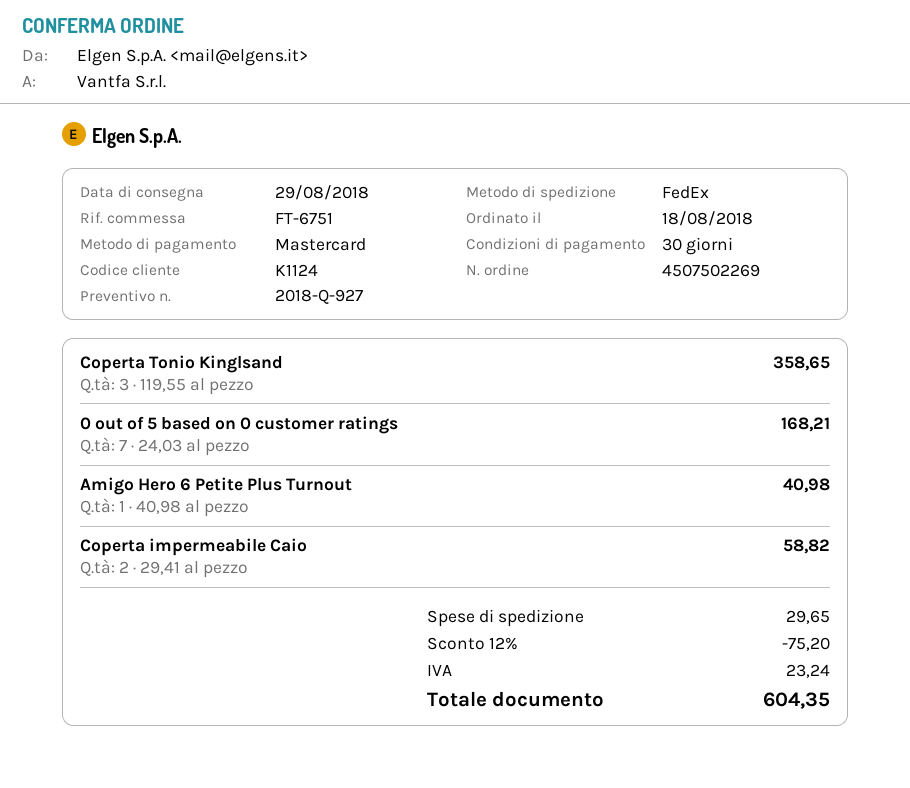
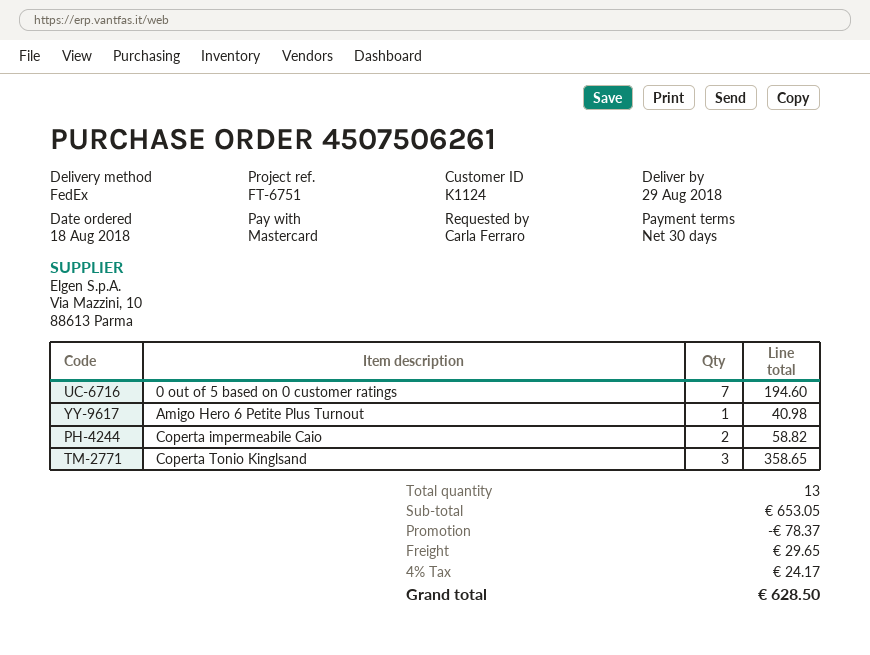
order number: 4507502269 -> 4507506261
0 out of 5 based on 0 customer ratings: 7 for 168.21 -> 7 for 194.60
discount: 75.20 -> 78.37
tax: 23.24 -> 24.17
total: 604.35 -> 628.50

